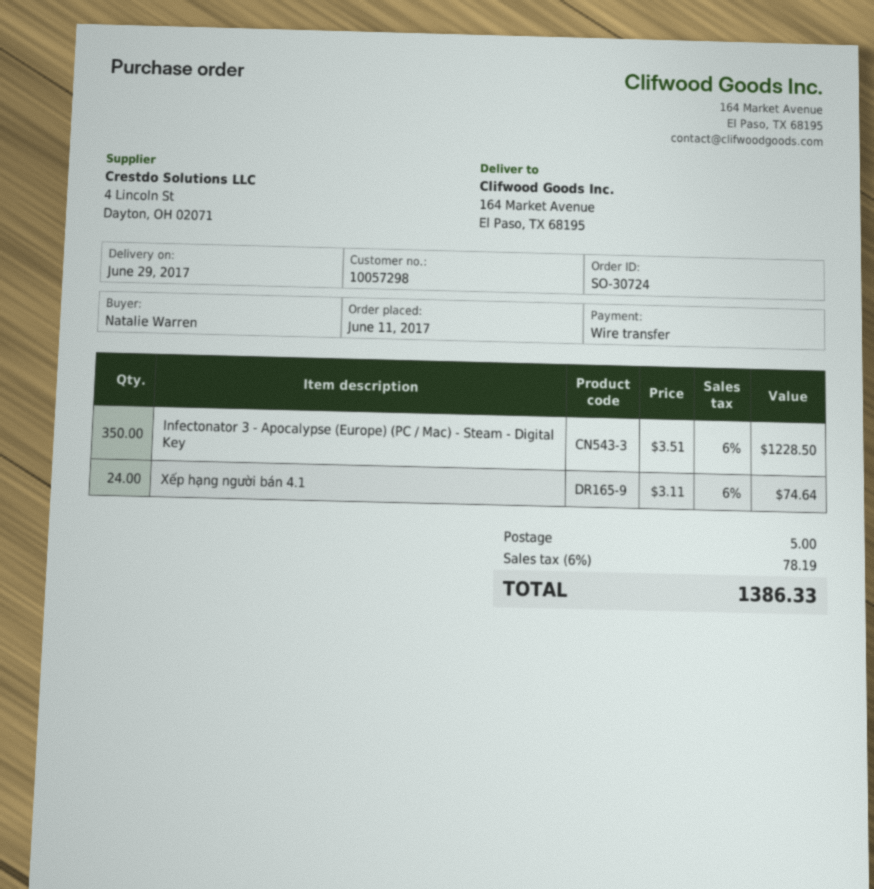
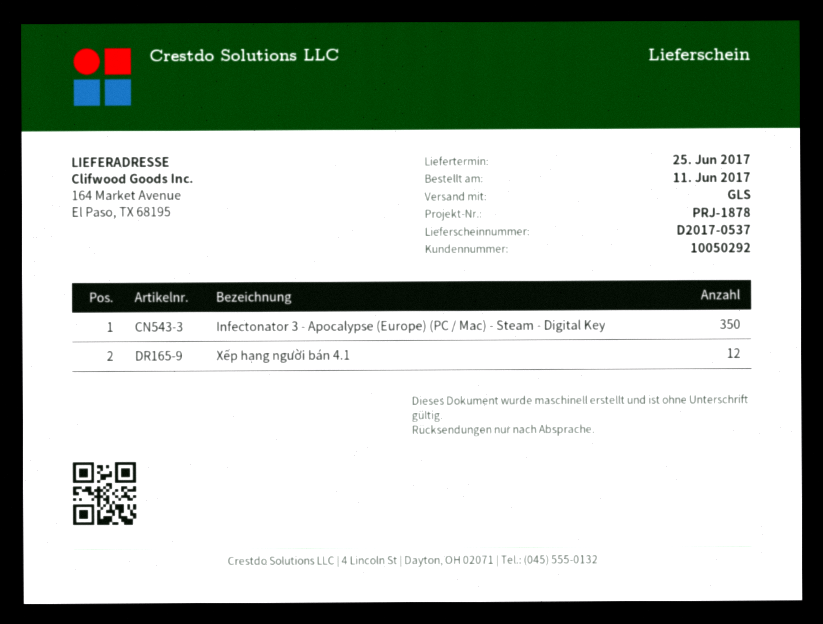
delivery date: 2017-06-29 -> 2017-06-25
customer number: 10057298 -> 10050292
Xếp hạng người bán 4.1: 24 -> 12

